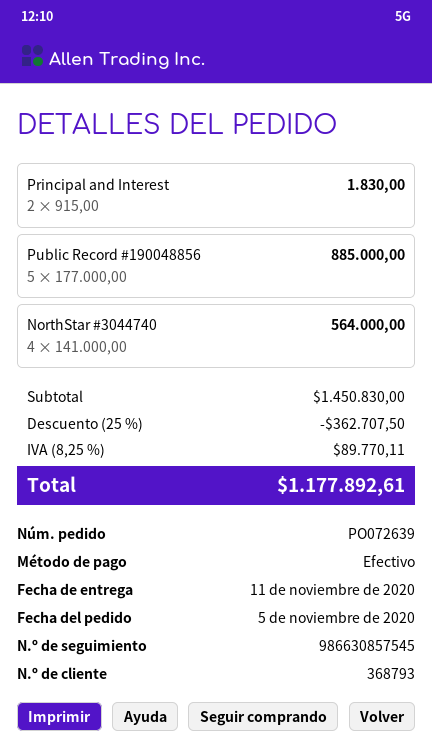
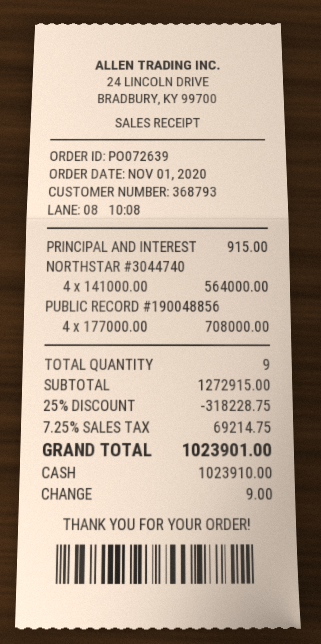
order date: 2020-11-05 -> 2020-11-01
Principal and Interest: 2 x 915.00 = 1830.00 -> 1 x 915.00 = 915.00
Public Record #190048856: 5 x 177000.00 = 885000.00 -> 4 x 177000.00 = 708000.00
subtotal: 1450830.00 -> 1272915.00
discount: 25% = 362707.50 -> 25% = 318228.75
tax: 8.25% = 89770.11 -> 7.25% = 69214.75
total: 1177892.61 -> 1023901.00

